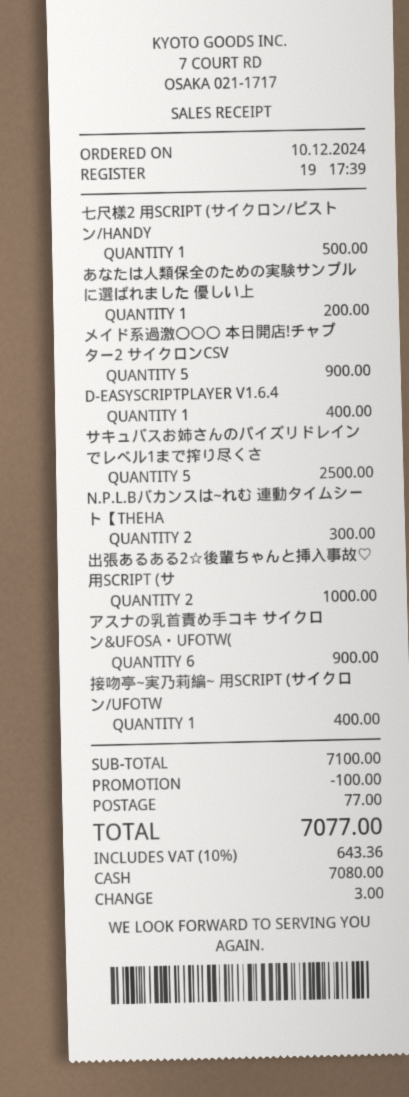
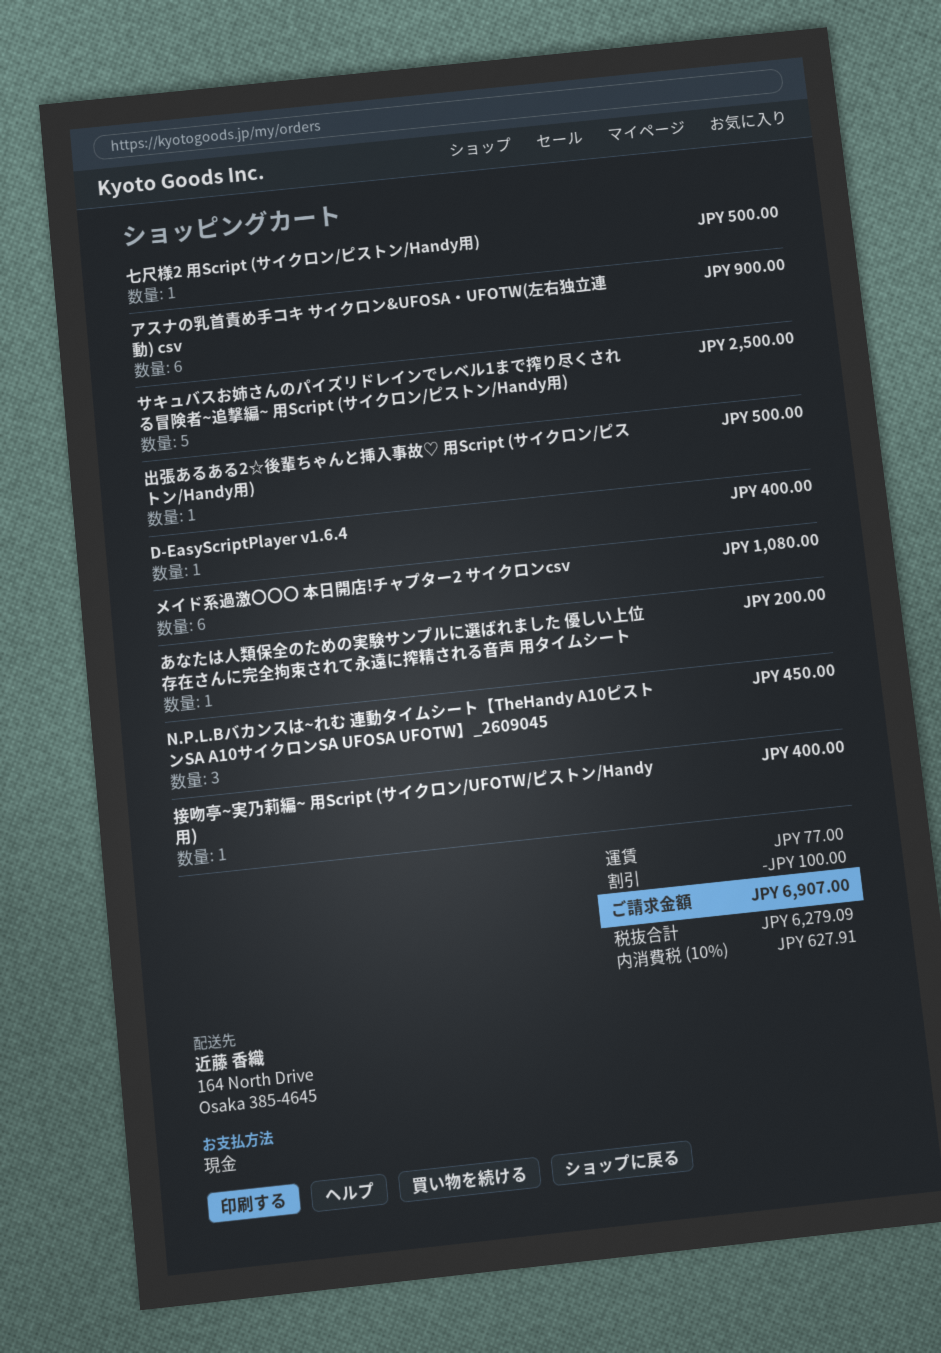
メイド系過激〇〇〇 本日開店!チャプター2 サイクロンCSV: 5 for 900.00 -> 6 for 1080.00
N.P.L.Bバカンスは~れむ 連動タイムシート【THEHA: 2 for 300.00 -> 3 for 450.00
出張あるある2☆後輩ちゃんと挿入事故♡ 用SCRIPT (サ: 2 for 1000.00 -> 1 for 500.00
tax: 10% = 643.36 -> 10% = 627.91
total: 7077.00 -> 6907.00

